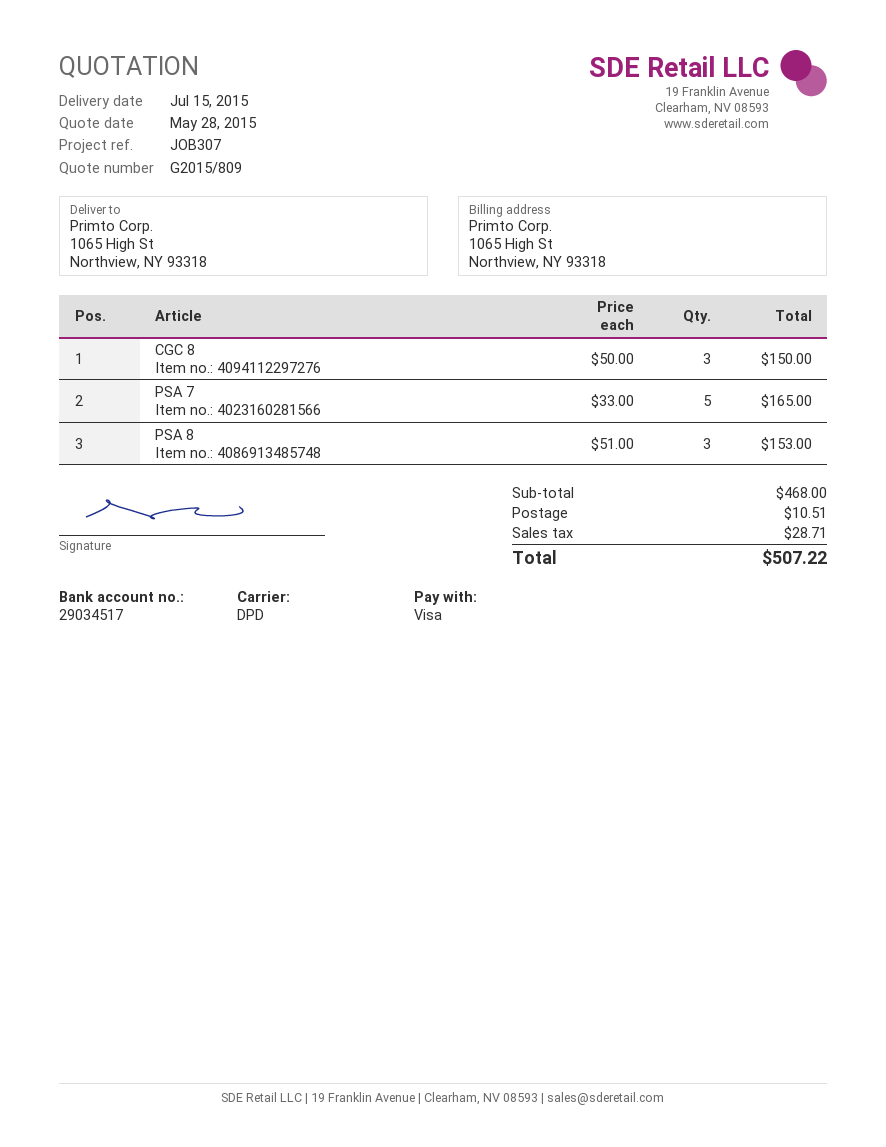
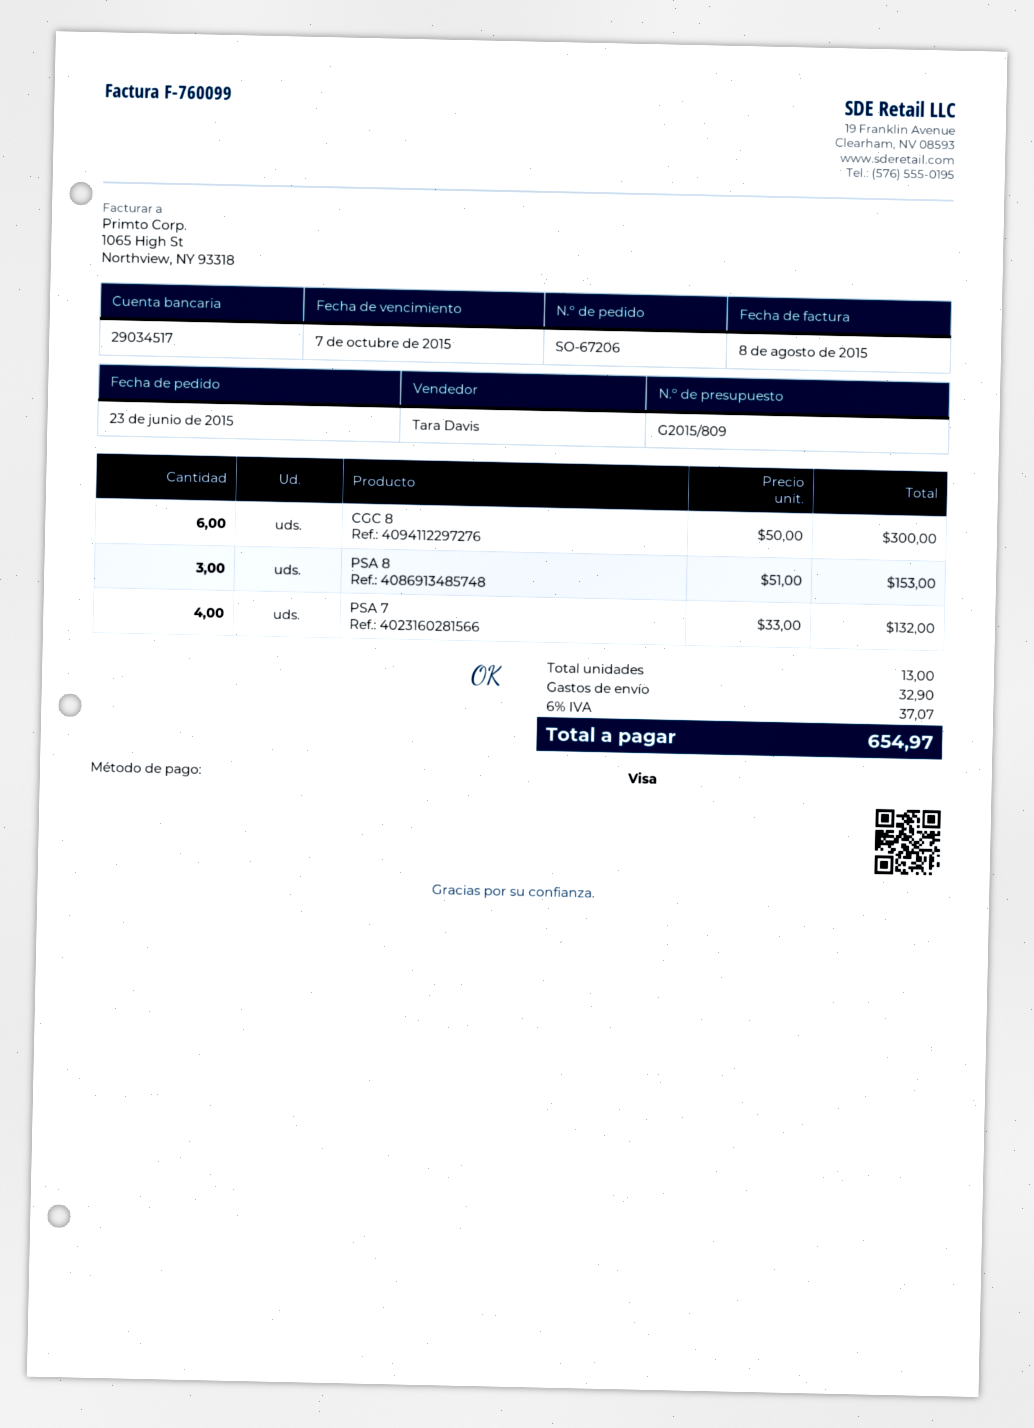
CGC 8: 3 x 50.00 = 150.00 -> 6 x 50.00 = 300.00
PSA 7: 5 x 33.00 = 165.00 -> 4 x 33.00 = 132.00
shipping: 10.51 -> 32.90
tax: 28.71 -> 37.07
total: 507.22 -> 654.97

